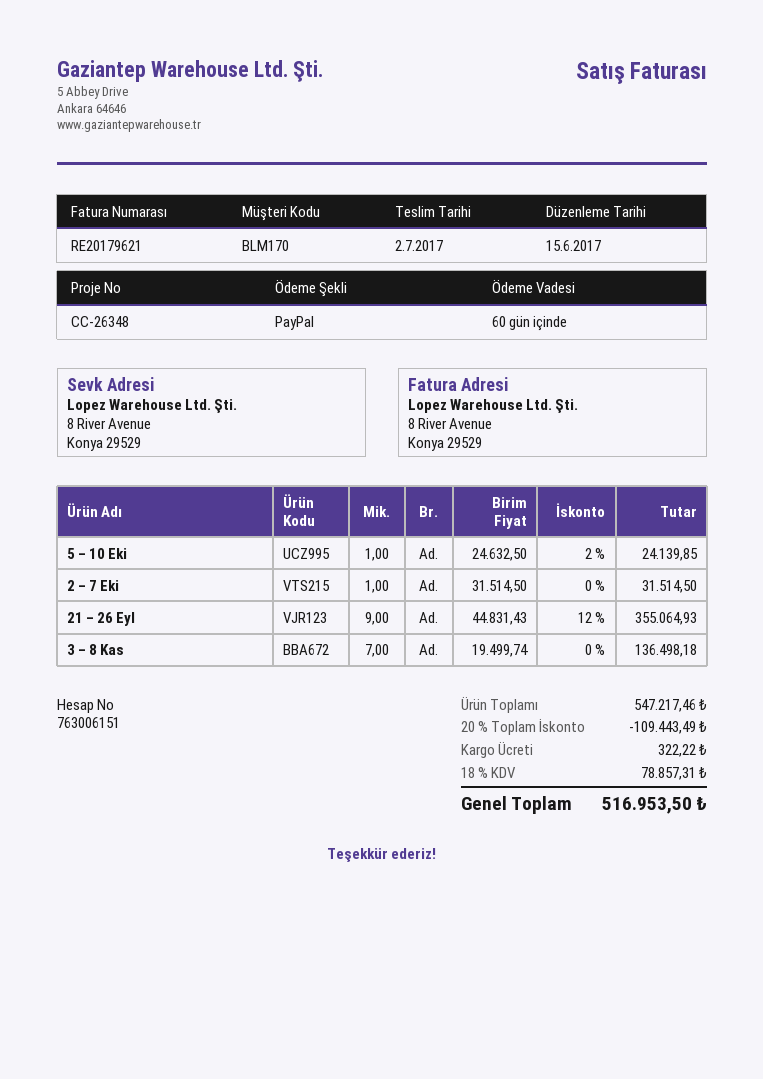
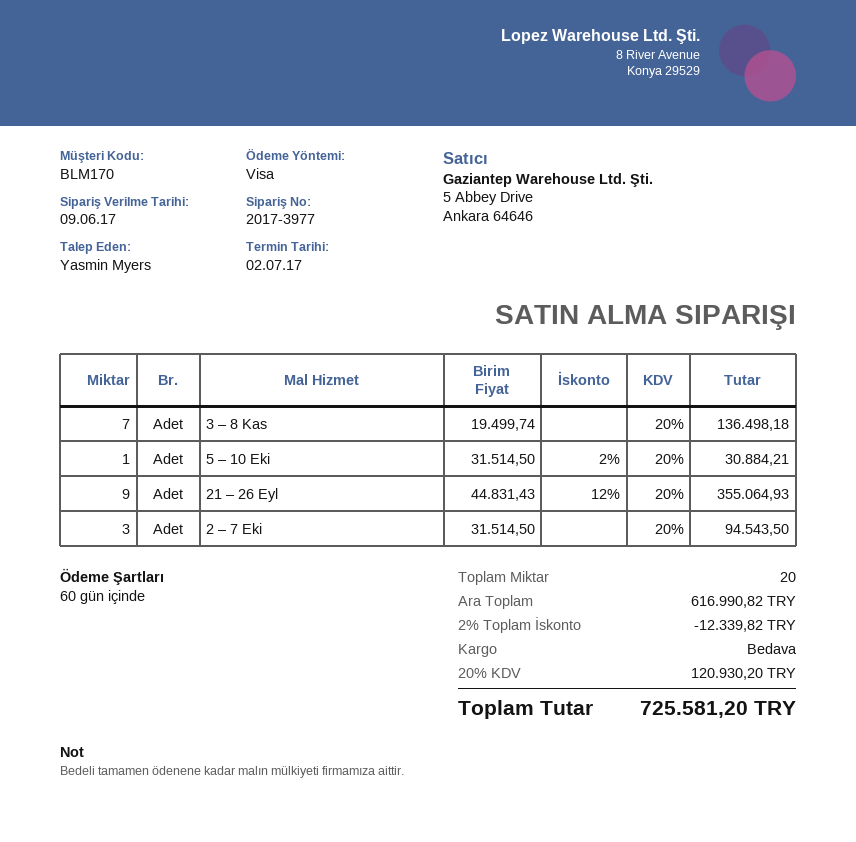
payment method: PayPal -> Visa
5 – 10 Eki: 1 x 24632.50 - 2% = 24139.85 -> 1 x 31514.50 - 2% = 30884.21
2 – 7 Eki: 1 x 31514.50 = 31514.50 -> 3 x 31514.50 = 94543.50
subtotal: 547217.46 -> 616990.82
discount: 20% = 109443.49 -> 2% = 12339.82
shipping: 322.22 -> 0.00
tax: 18% = 78857.31 -> 20% = 120930.20
total: 516953.50 -> 725581.20

